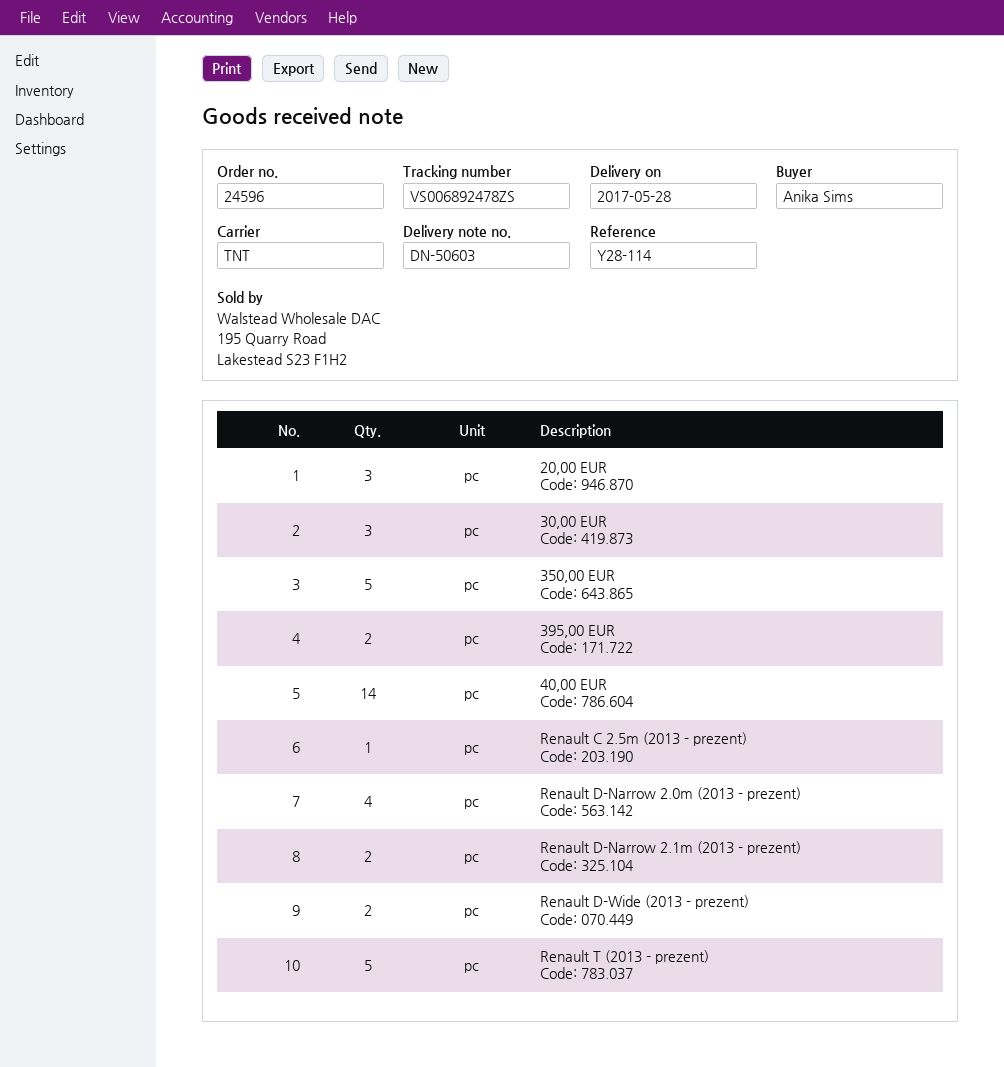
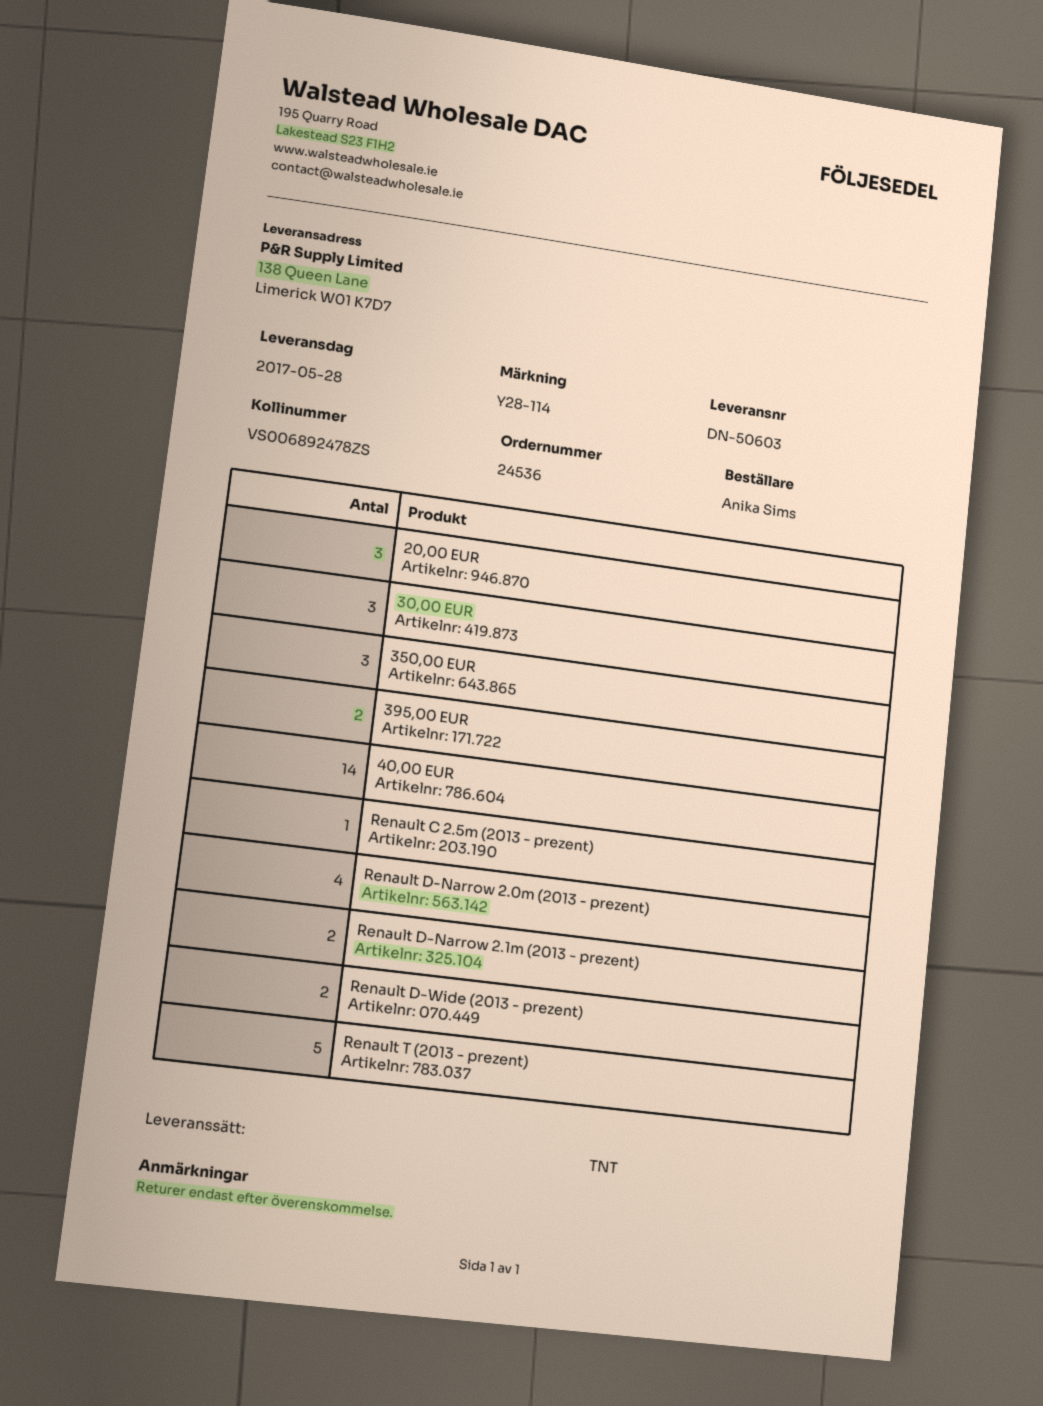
order number: 24596 -> 24536
350,00 EUR: 5 -> 3

